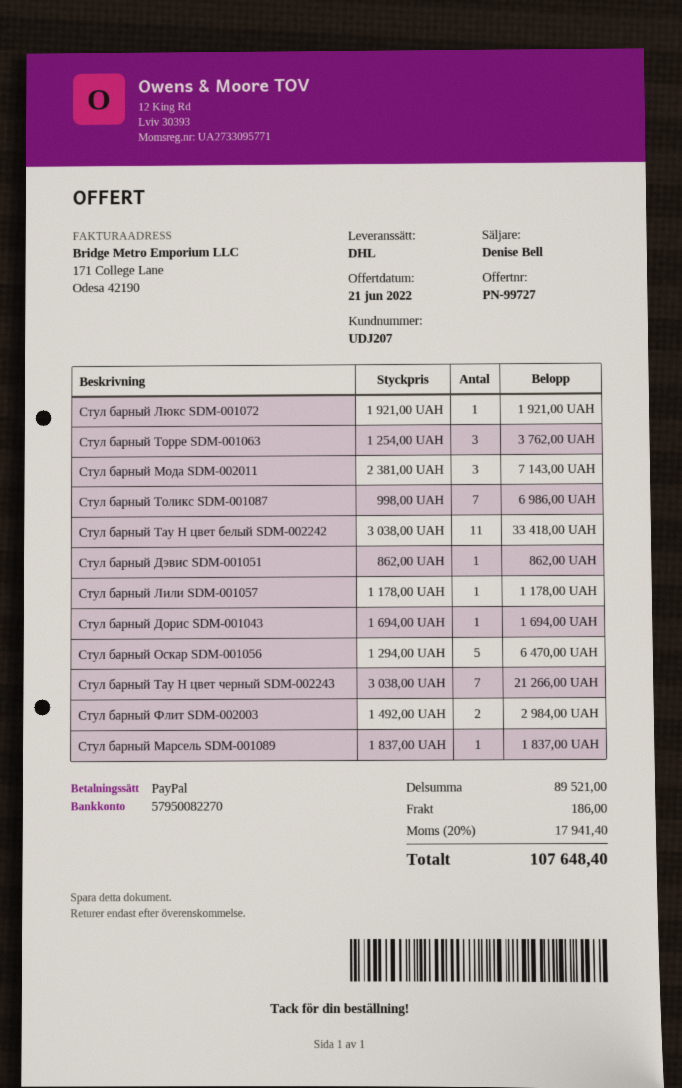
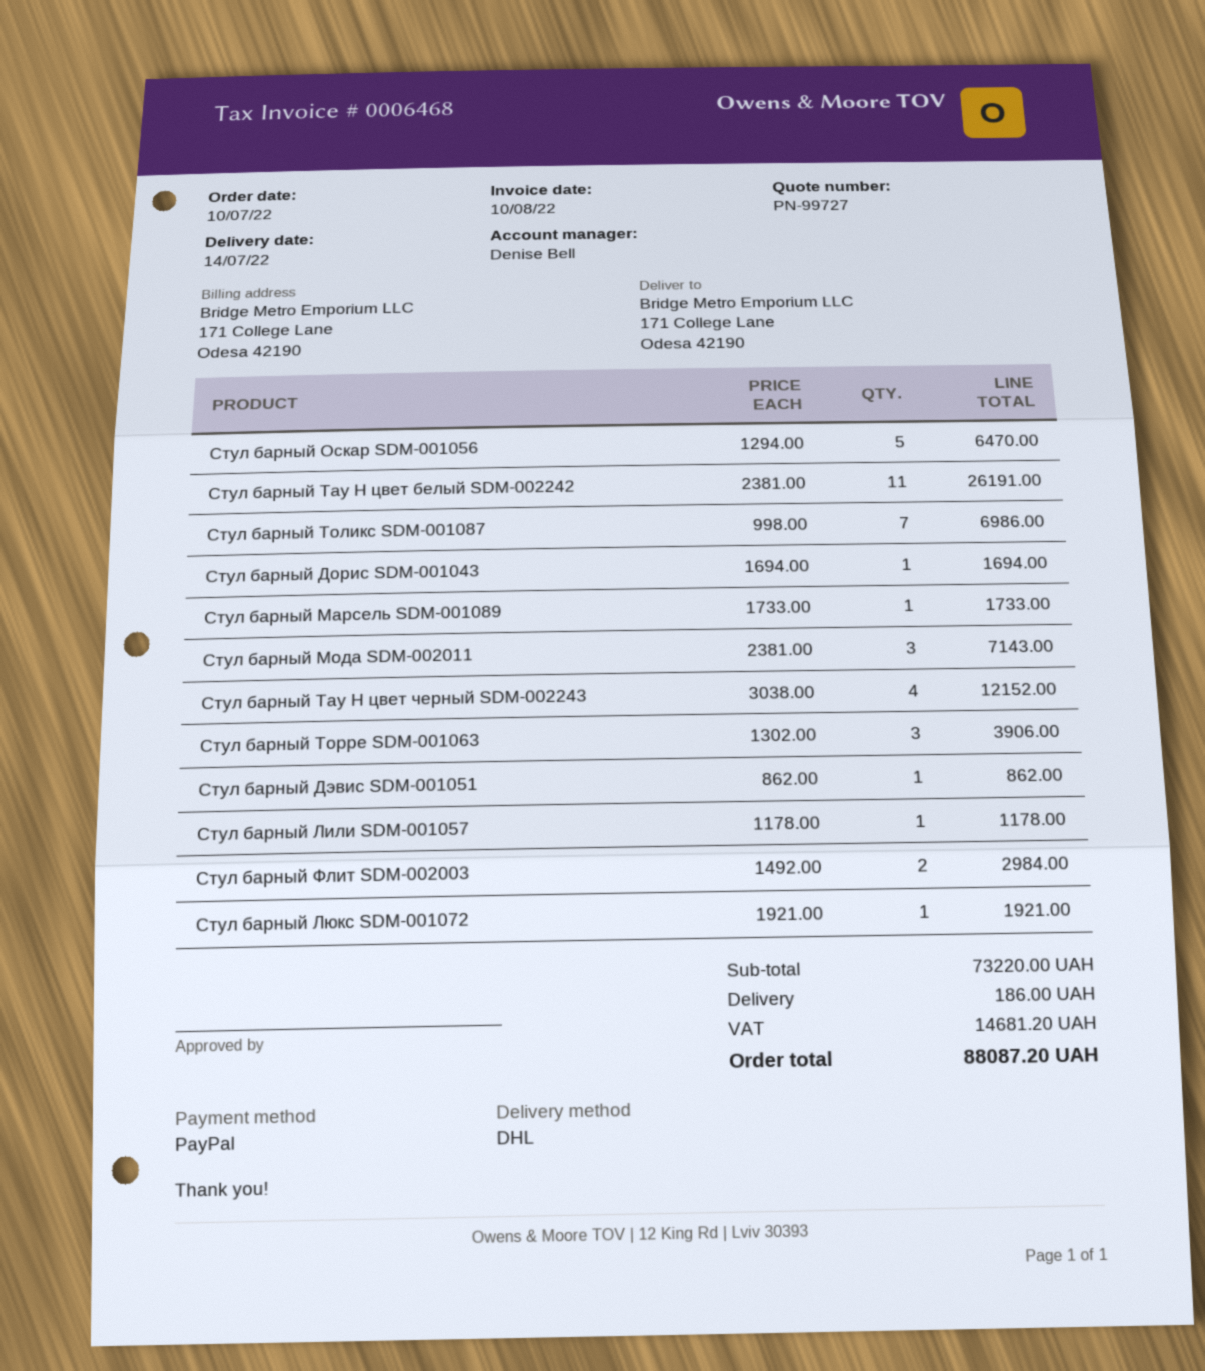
Стул барный Торре SDM-001063: 3 x 1254.00 = 3762.00 -> 3 x 1302.00 = 3906.00
Стул барный Тау Н цвет белый SDM-002242: 11 x 3038.00 = 33418.00 -> 11 x 2381.00 = 26191.00
Стул барный Тау Н цвет черный SDM-002243: 7 x 3038.00 = 21266.00 -> 4 x 3038.00 = 12152.00
Стул барный Марсель SDM-001089: 1 x 1837.00 = 1837.00 -> 1 x 1733.00 = 1733.00
subtotal: 89521.00 -> 73220.00
tax: 17941.40 -> 14681.20
total: 107648.40 -> 88087.20

